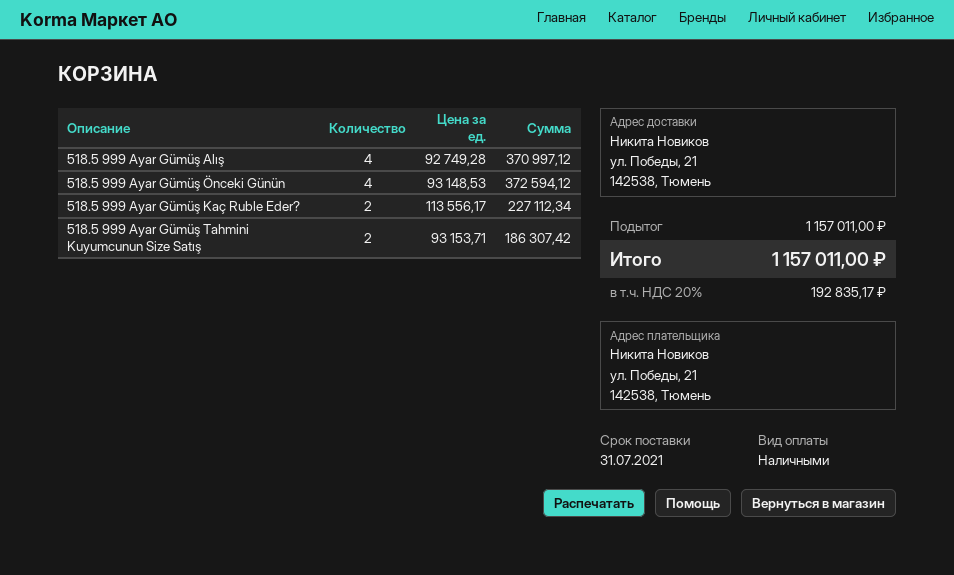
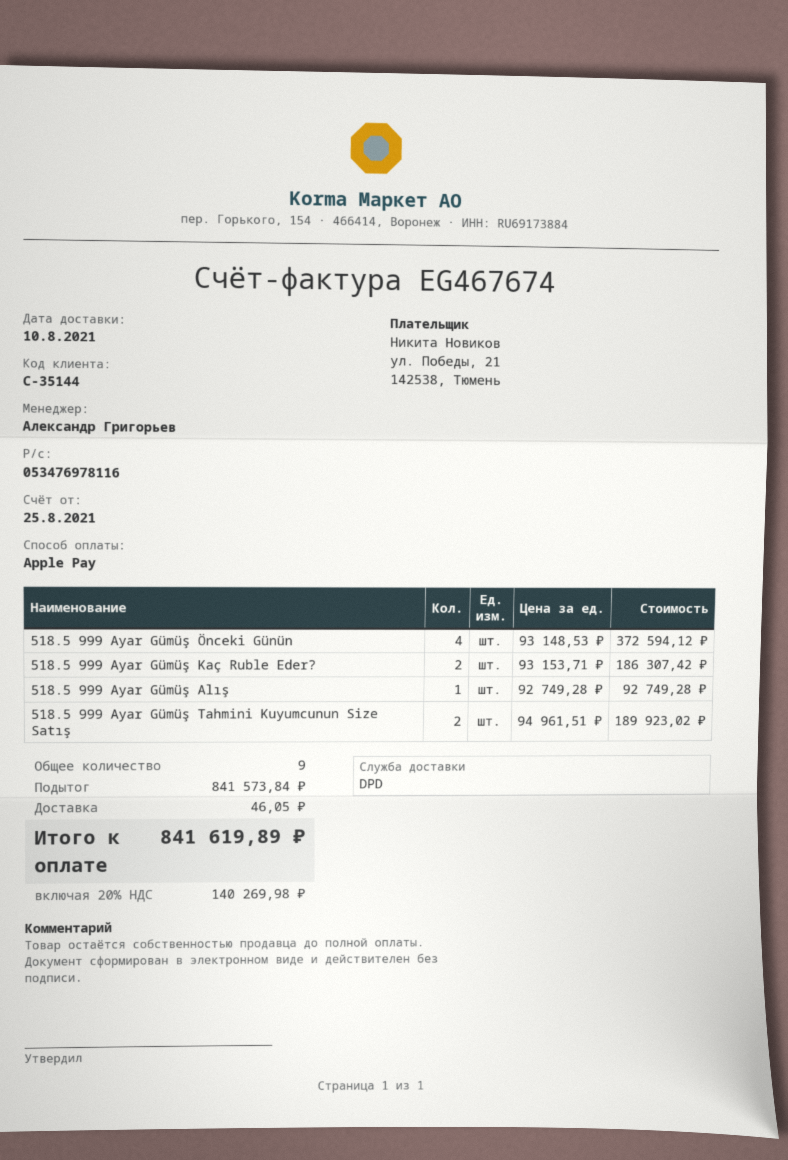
delivery date: 2021-07-31 -> 2021-08-10
payment method: cash -> Apple Pay
518.5 999 Ayar Gümüş Alış: 4 x 92749.28 = 370997.12 -> 1 x 92749.28 = 92749.28
518.5 999 Ayar Gümüş Kaç Ruble Eder?: 2 x 113556.17 = 227112.34 -> 2 x 93153.71 = 186307.42
518.5 999 Ayar Gümüş Tahmini Kuyumcunun Size Satış: 2 x 93153.71 = 186307.42 -> 2 x 94961.51 = 189923.02
subtotal: 1157011.00 -> 841573.84
shipping: none -> 46.05
tax: 20% = 192835.17 -> 20% = 140269.98
total: 1157011.00 -> 841619.89

